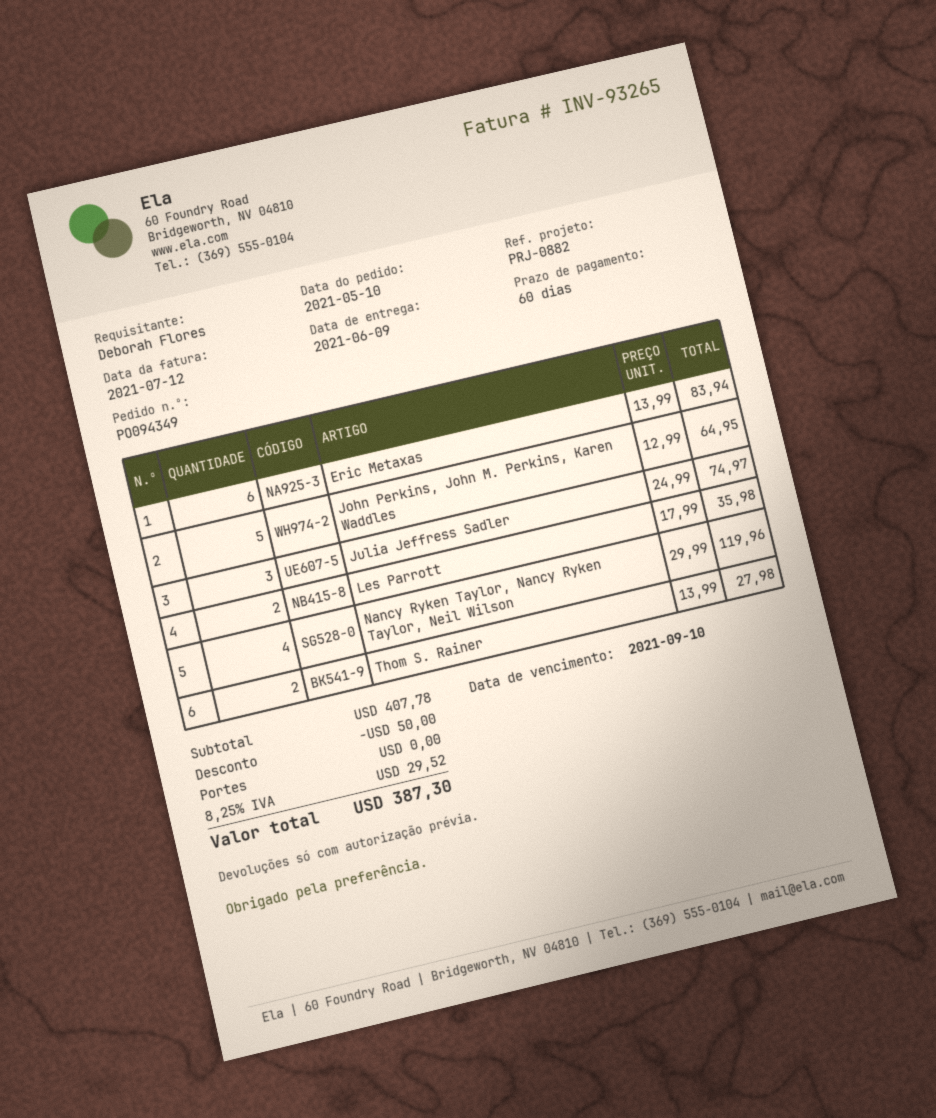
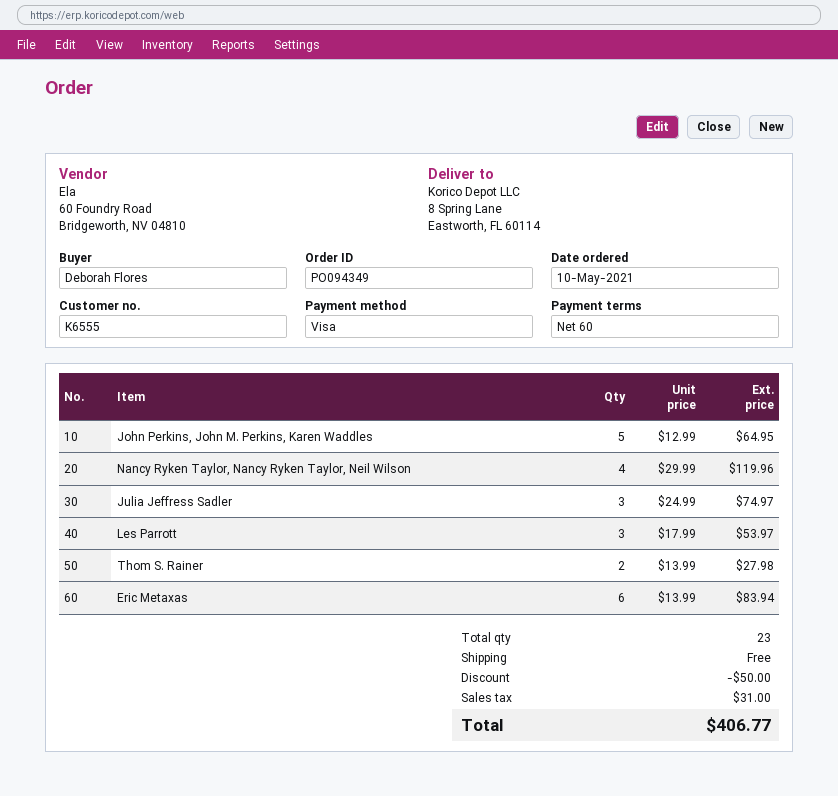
Les Parrott: 2 x 17.99 = 35.98 -> 3 x 17.99 = 53.97
tax: 29.52 -> 31.00
total: 387.30 -> 406.77

